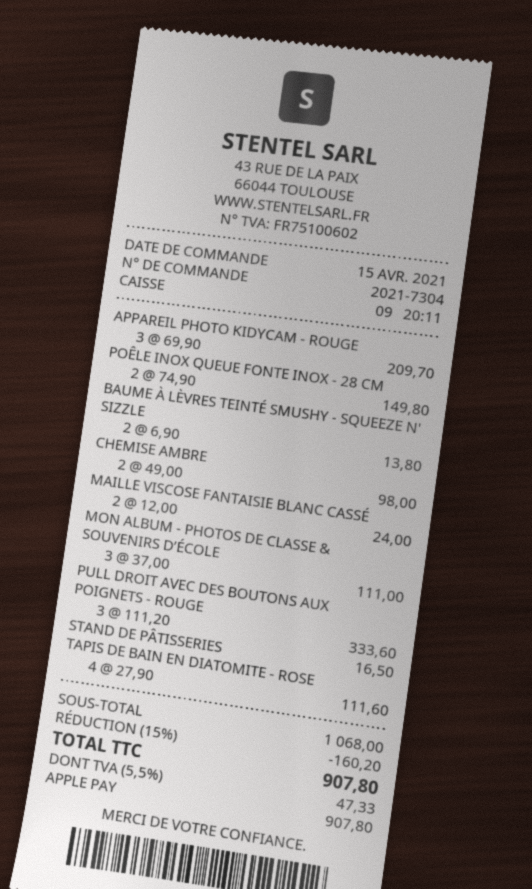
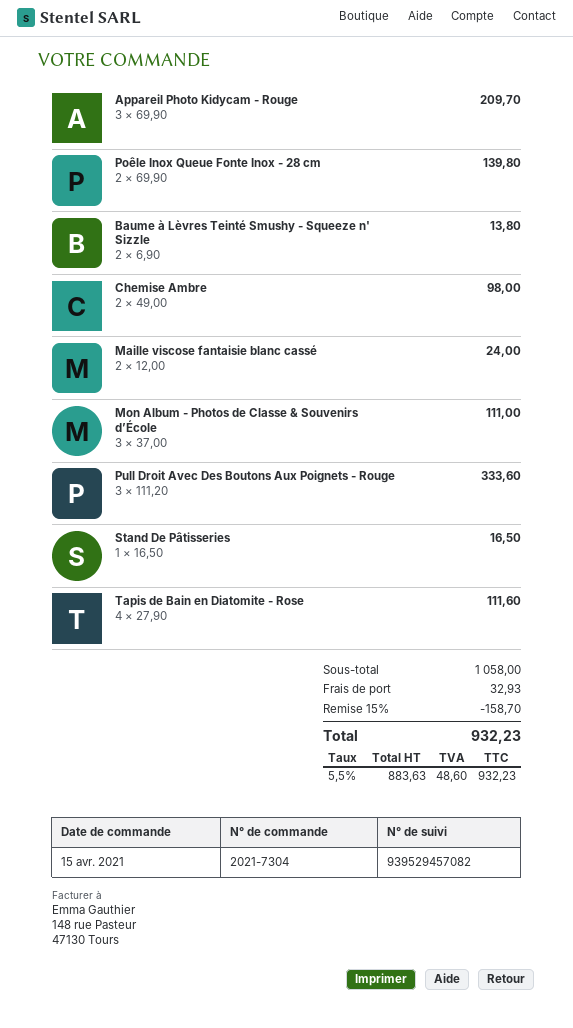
POÊLE INOX QUEUE FONTE INOX - 28 CM: 2 x 74.90 = 149.80 -> 2 x 69.90 = 139.80
subtotal: 1068.00 -> 1058.00
discount: 15% = 160.20 -> 15% = 158.70
shipping: none -> 32.93
tax: 5.5% = 47.33 -> 5.5% = 48.60
total: 907.80 -> 932.23

